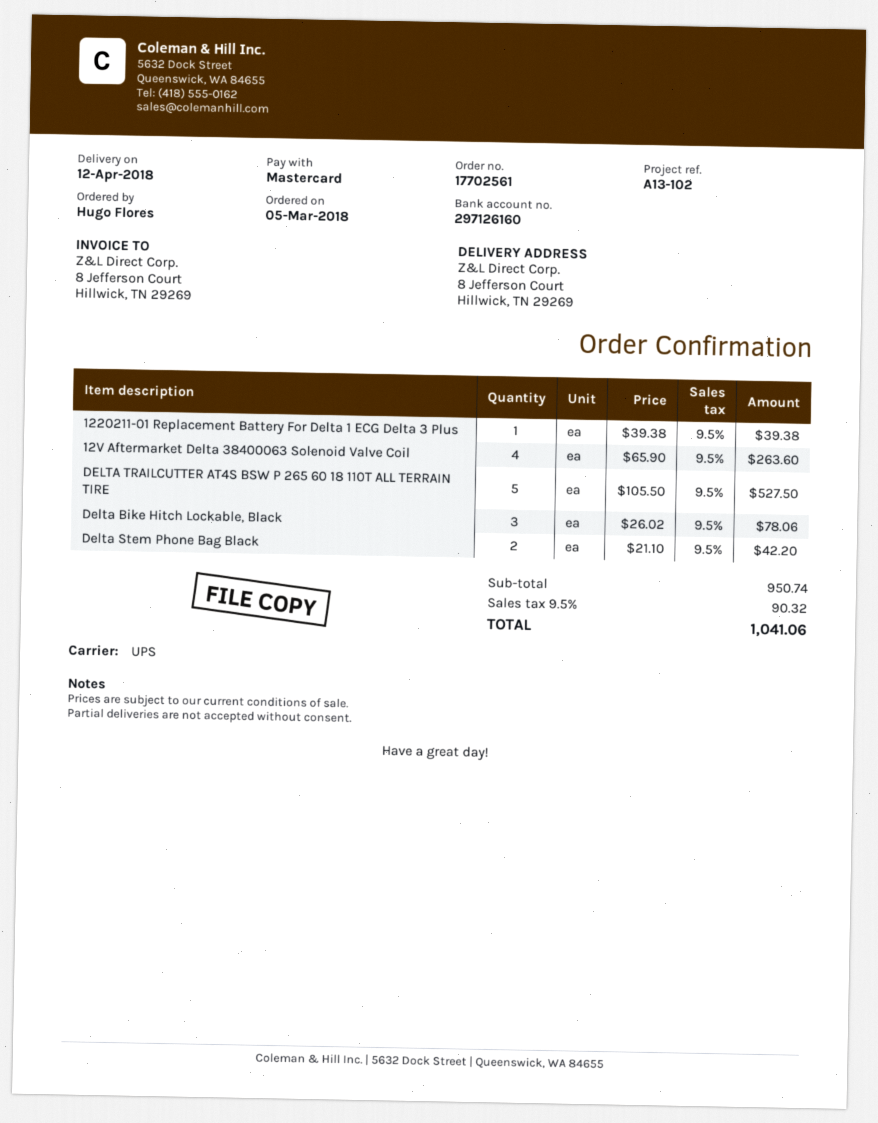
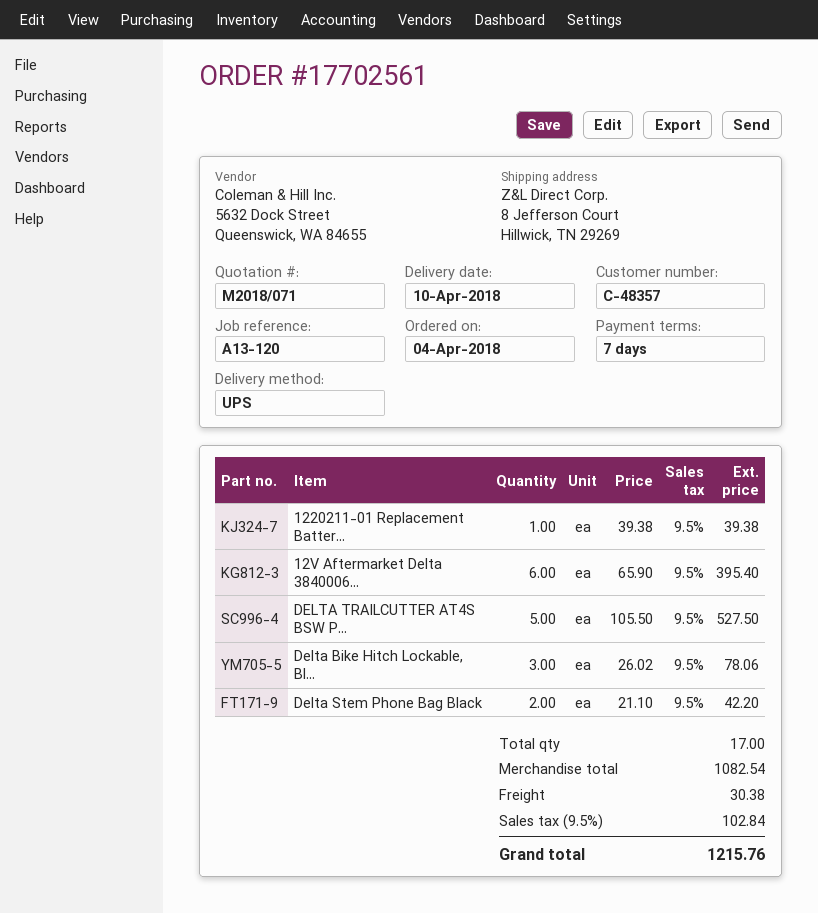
order date: 2018-03-05 -> 2018-04-04
delivery date: 2018-04-12 -> 2018-04-10
reference: A13-102 -> A13-120
12V Aftermarket Delta 38400063 Solenoid Valve Coil: 4 x 65.90 = 263.60 -> 6 x 65.90 = 395.40
subtotal: 950.74 -> 1082.54
shipping: none -> 30.38
tax: 9.5% = 90.32 -> 9.5% = 102.84
total: 1041.06 -> 1215.76

